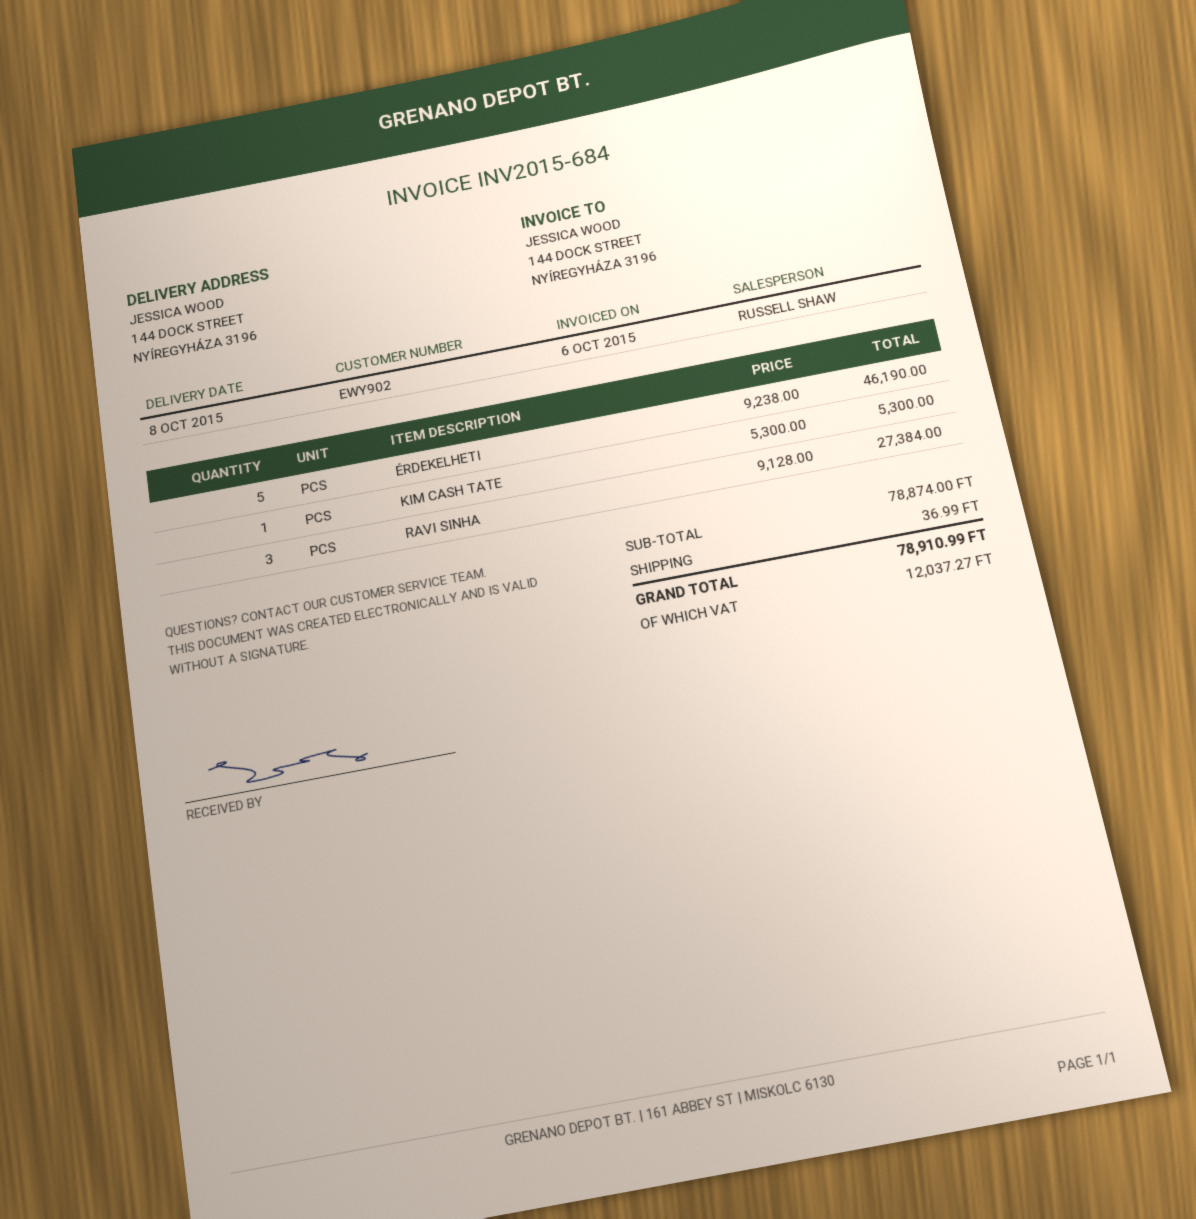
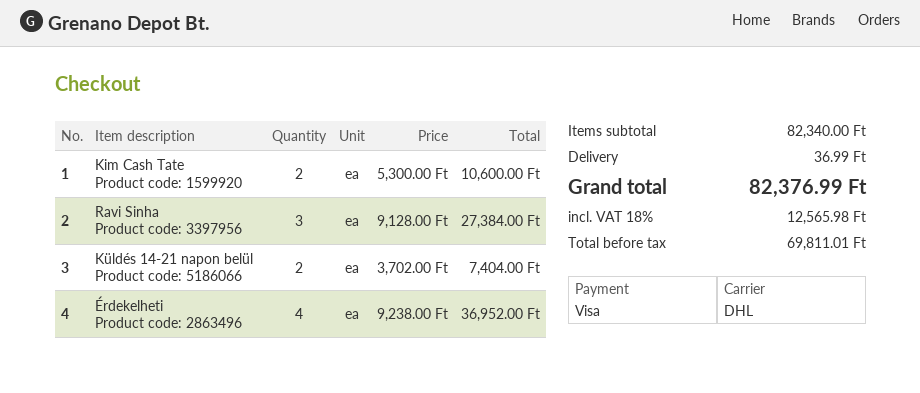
ÉRDEKELHETI: 5 x 9238.00 = 46190.00 -> 4 x 9238.00 = 36952.00
KIM CASH TATE: 1 x 5300.00 = 5300.00 -> 2 x 5300.00 = 10600.00
Küldés 14-21 napon belül: none -> 2 x 3702.00 = 7404.00
subtotal: 78874.00 -> 82340.00
tax: 12037.27 -> 12565.98
total: 78910.99 -> 82376.99

